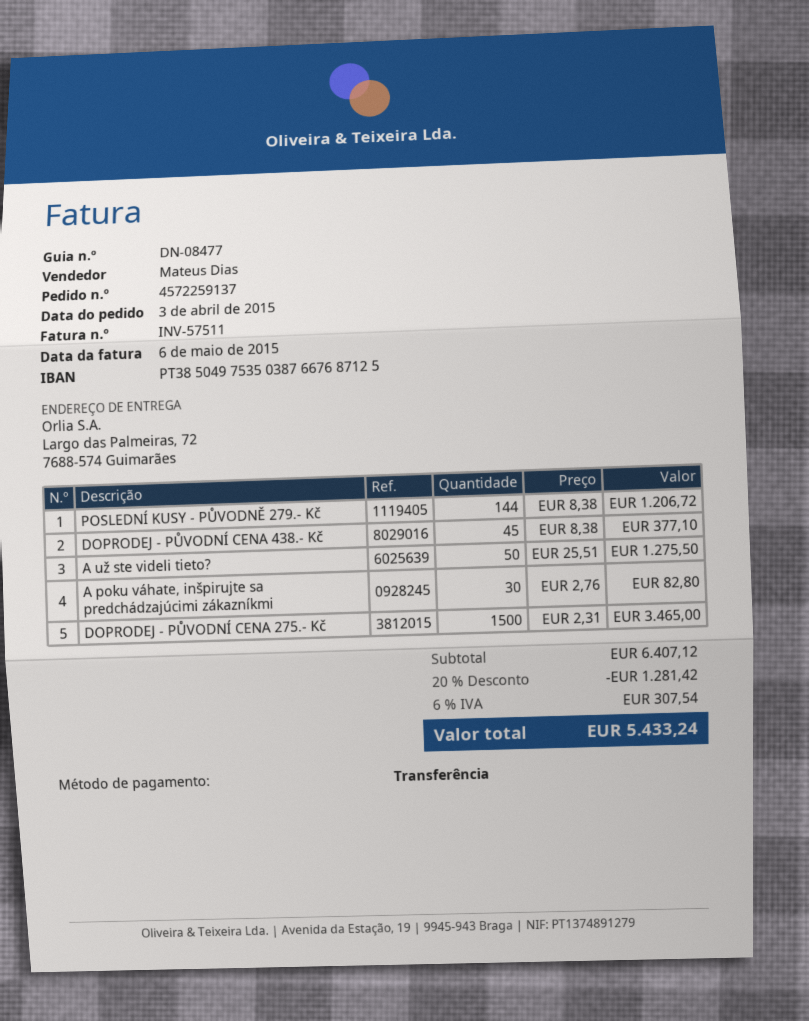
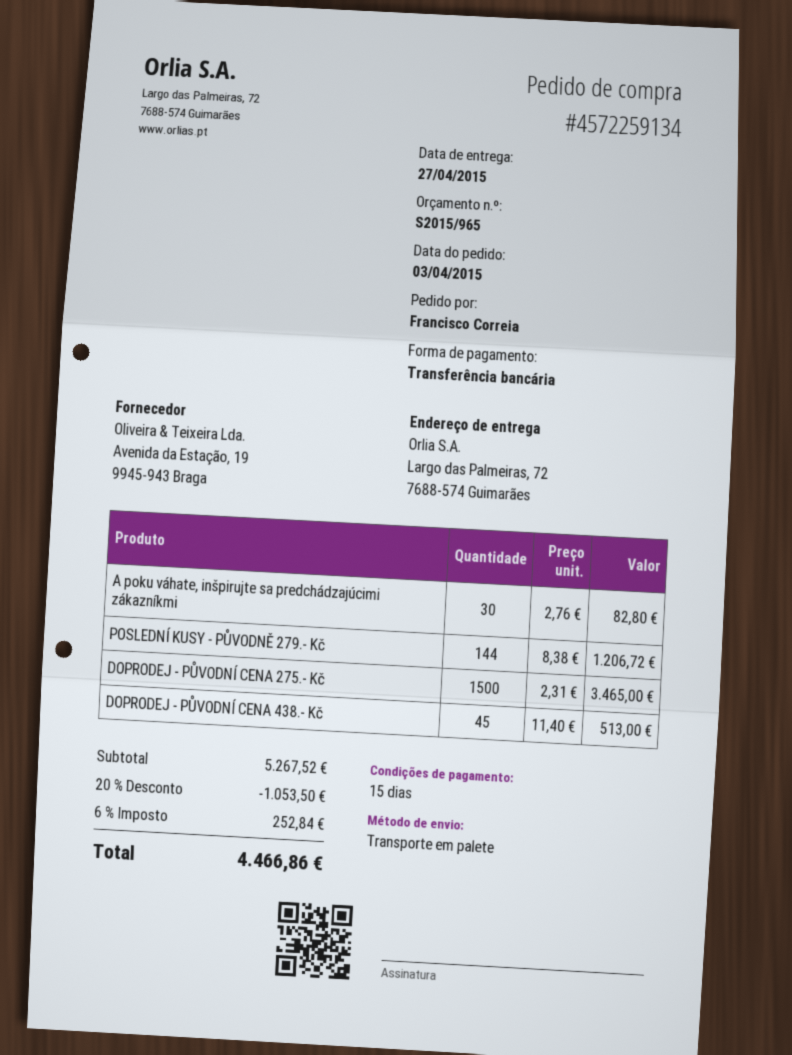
order number: 4572259137 -> 4572259134
DOPRODEJ - PŮVODNÍ CENA 438.- Kč: 45 x 8.38 = 377.10 -> 45 x 11.40 = 513.00
A už ste videli tieto?: 50 x 25.51 = 1275.50 -> none
subtotal: 6407.12 -> 5267.52
discount: 20% = 1281.42 -> 20% = 1053.50
tax: 6% = 307.54 -> 6% = 252.84
total: 5433.24 -> 4466.86

